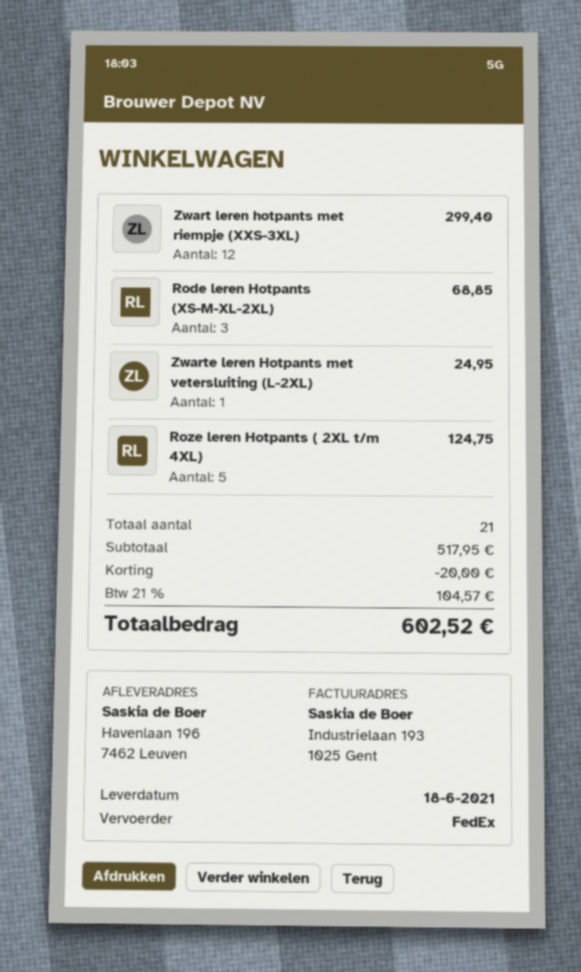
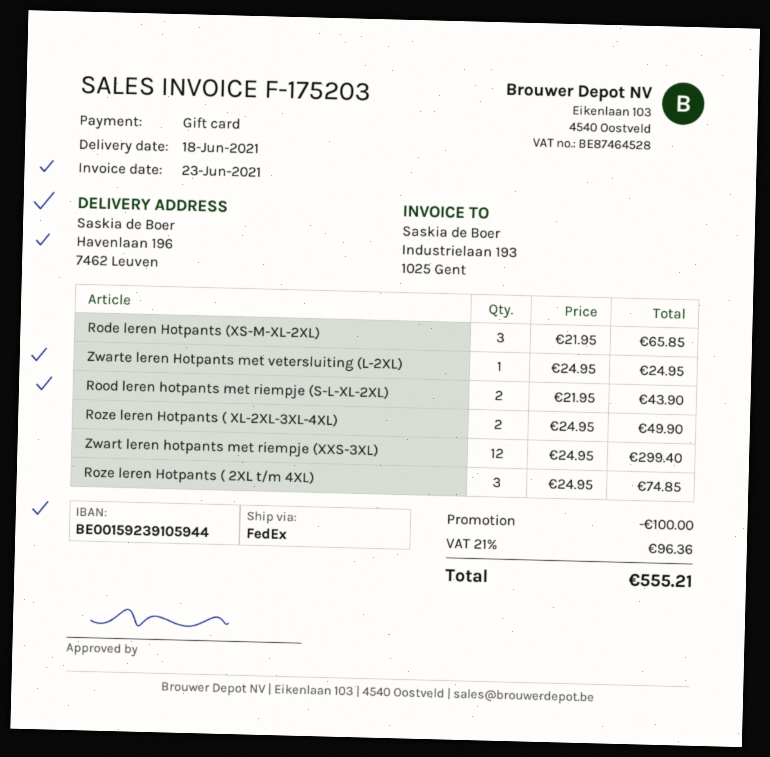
Rode leren Hotpants (XS-M-XL-2XL): 3 for 68.85 -> 3 for 65.85
Roze leren Hotpants ( 2XL t/m 4XL): 5 for 124.75 -> 3 for 74.85
Rood leren hotpants met riempje (S-L-XL-2XL): none -> 2 for 43.90
Roze leren Hotpants ( XL-2XL-3XL-4XL): none -> 2 for 49.90
discount: 20.00 -> 100.00
tax: 21% = 104.57 -> 21% = 96.36
total: 602.52 -> 555.21

